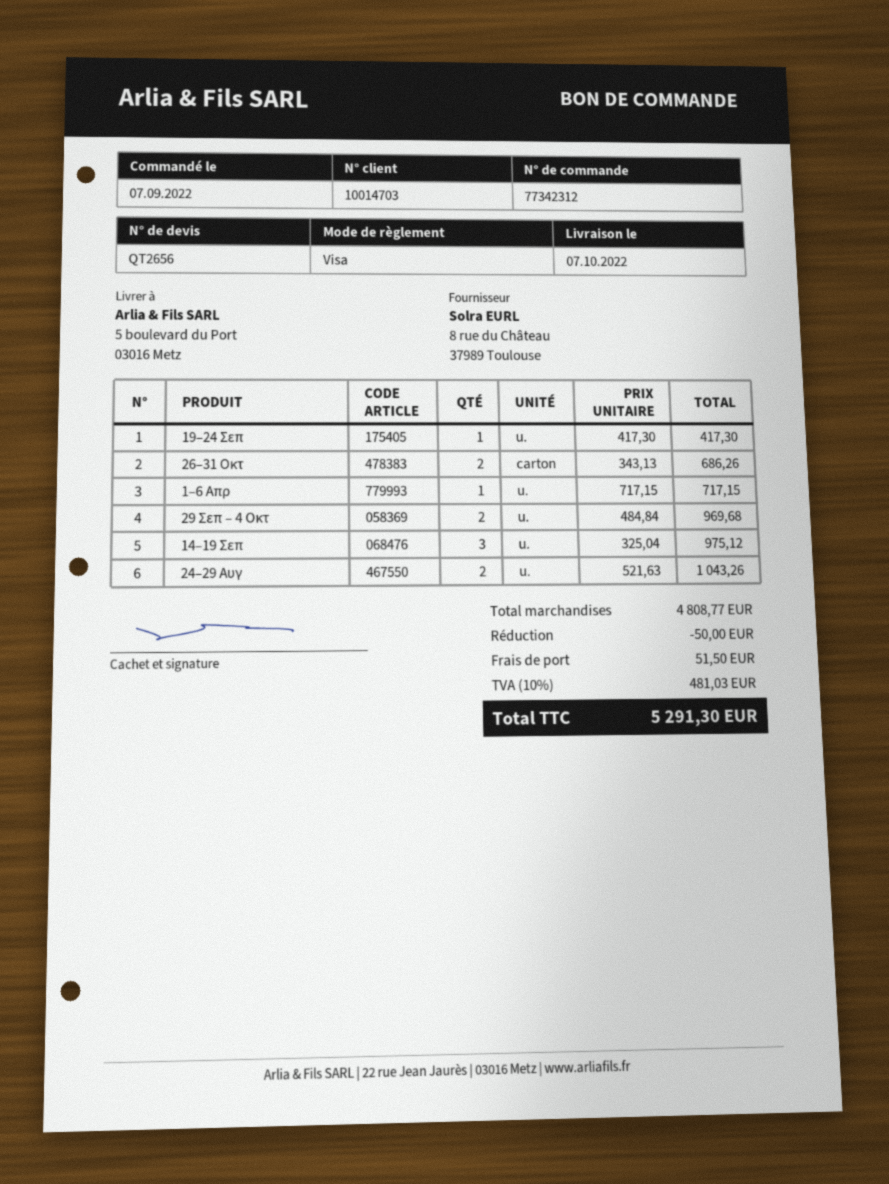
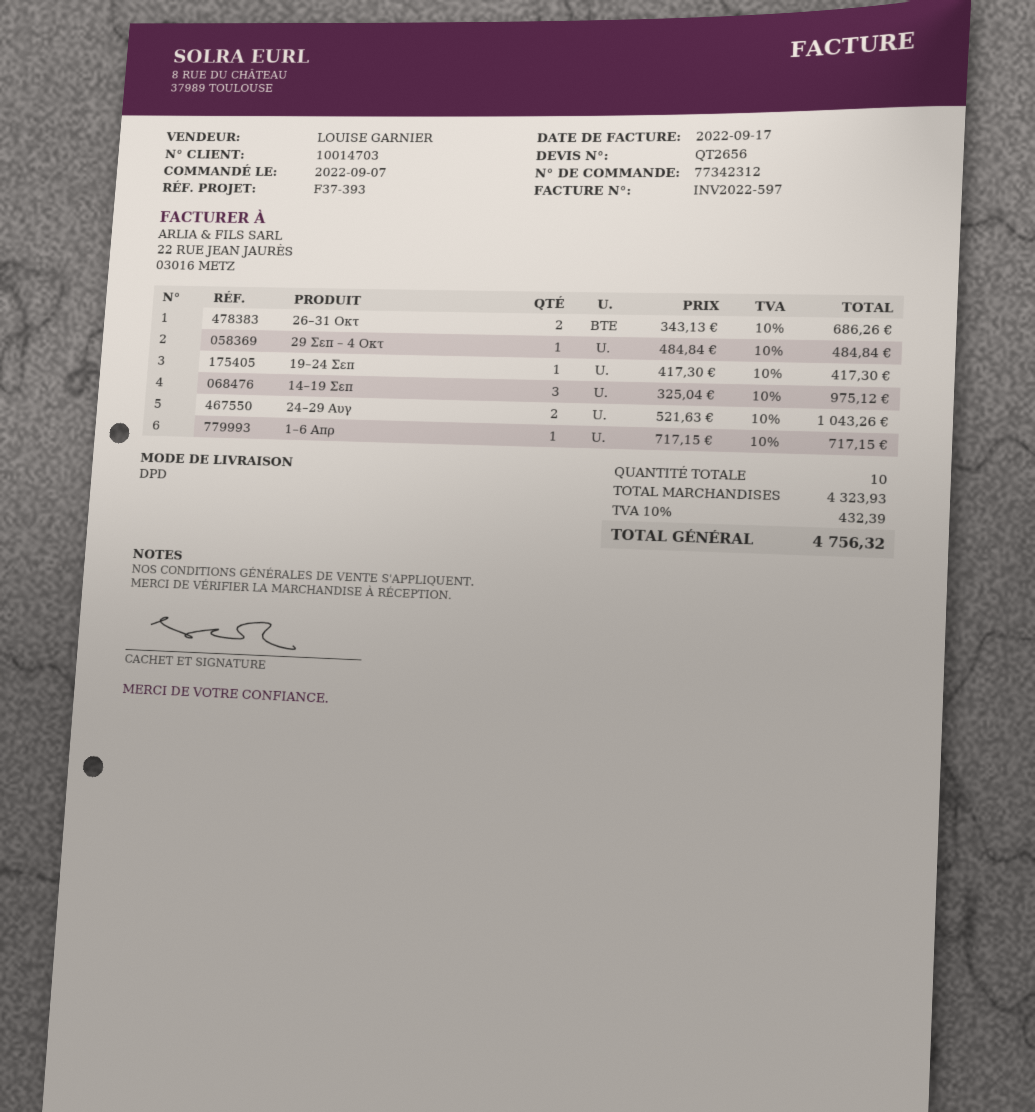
29 Σεπ – 4 Οκτ: 2 x 484.84 = 969.68 -> 1 x 484.84 = 484.84
subtotal: 4808.77 -> 4323.93
discount: 50.00 -> none
shipping: 51.50 -> none
tax: 10% = 481.03 -> 10% = 432.39
total: 5291.30 -> 4756.32

